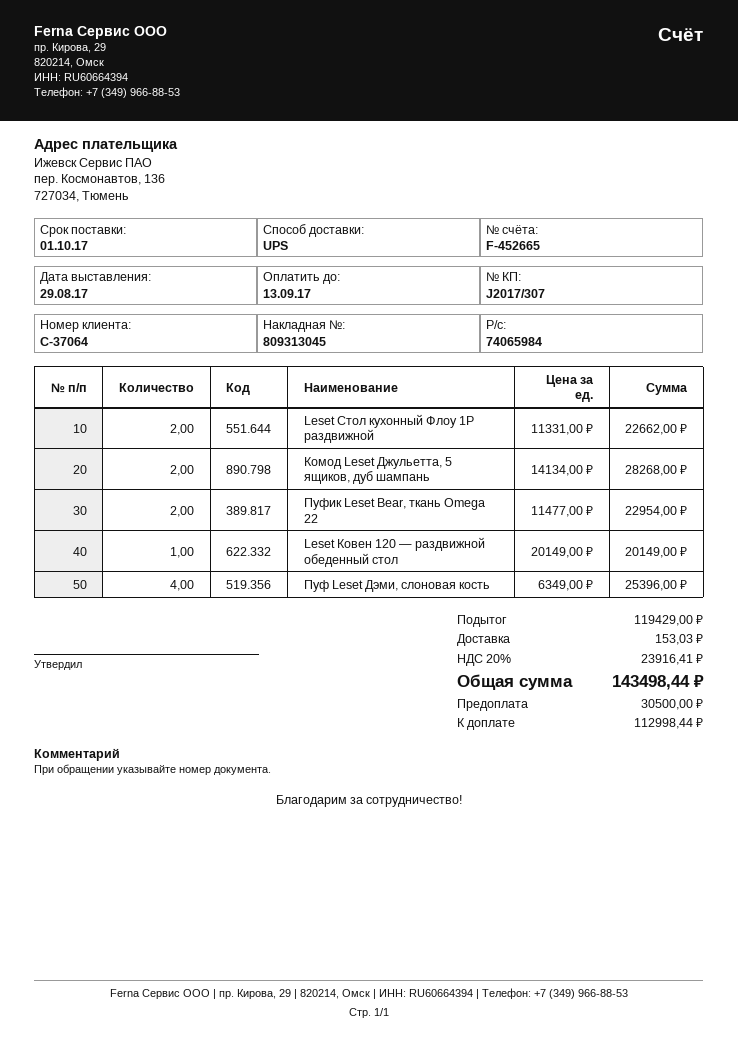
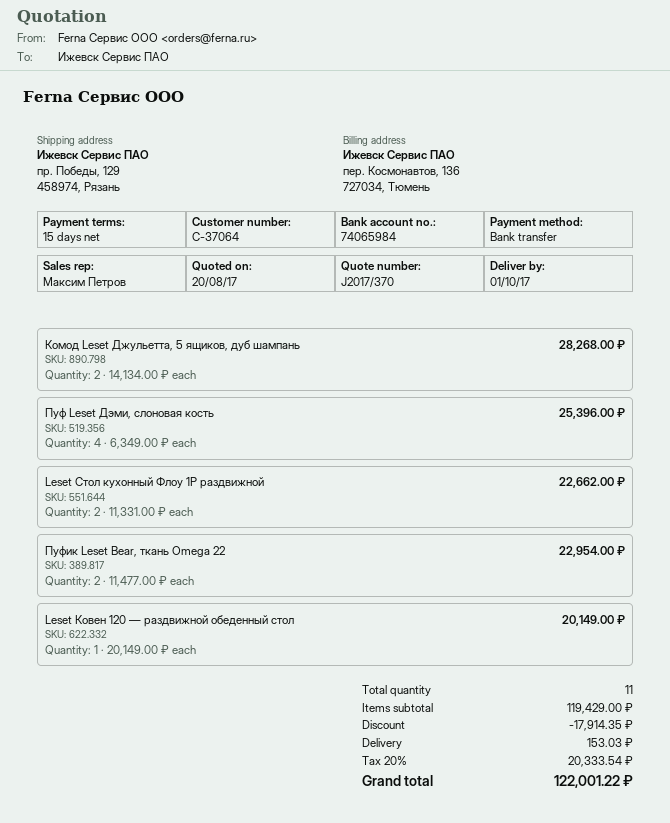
quote number: J2017/307 -> J2017/370
discount: none -> 17914.35
tax: 20% = 23916.41 -> 20% = 20333.54
total: 143498.44 -> 122001.22

